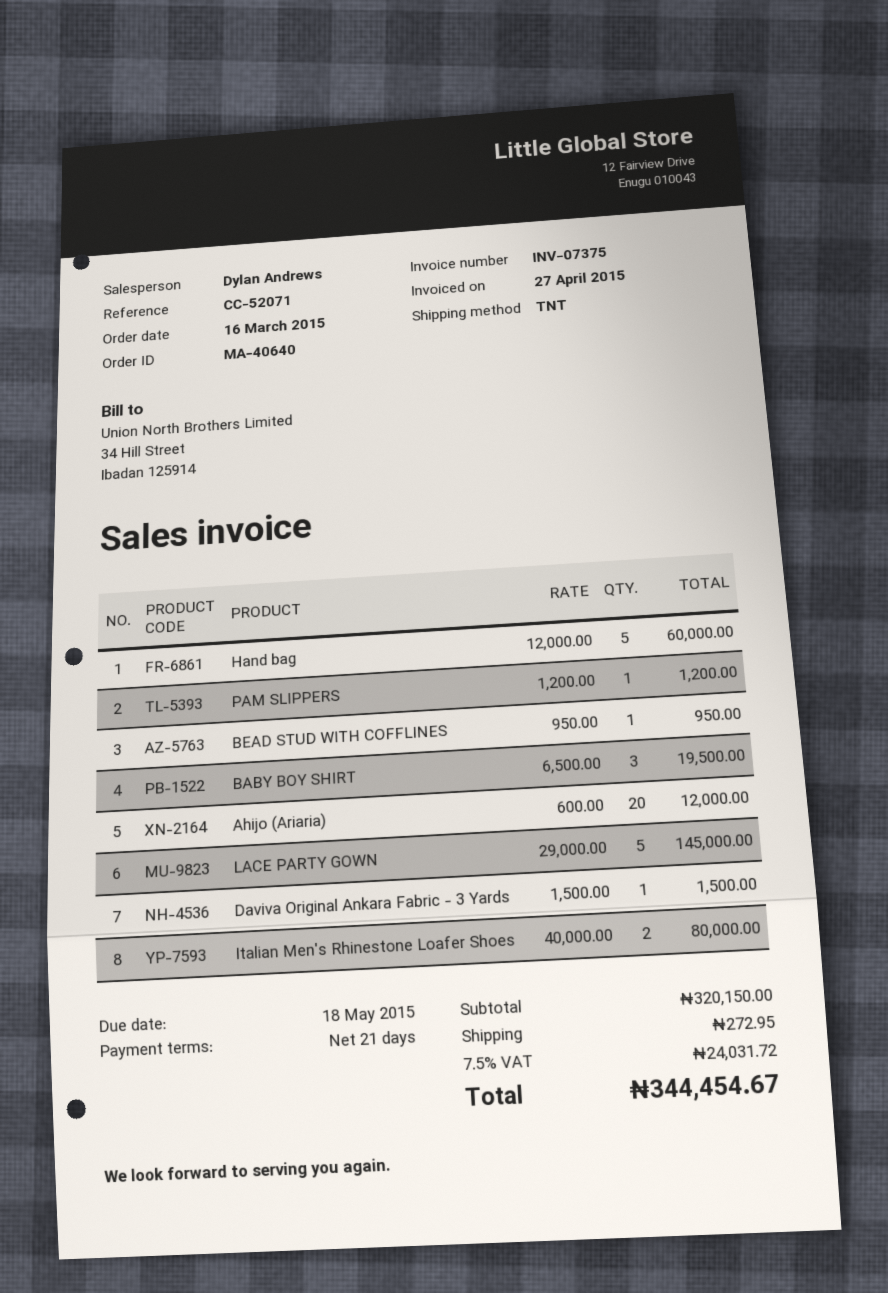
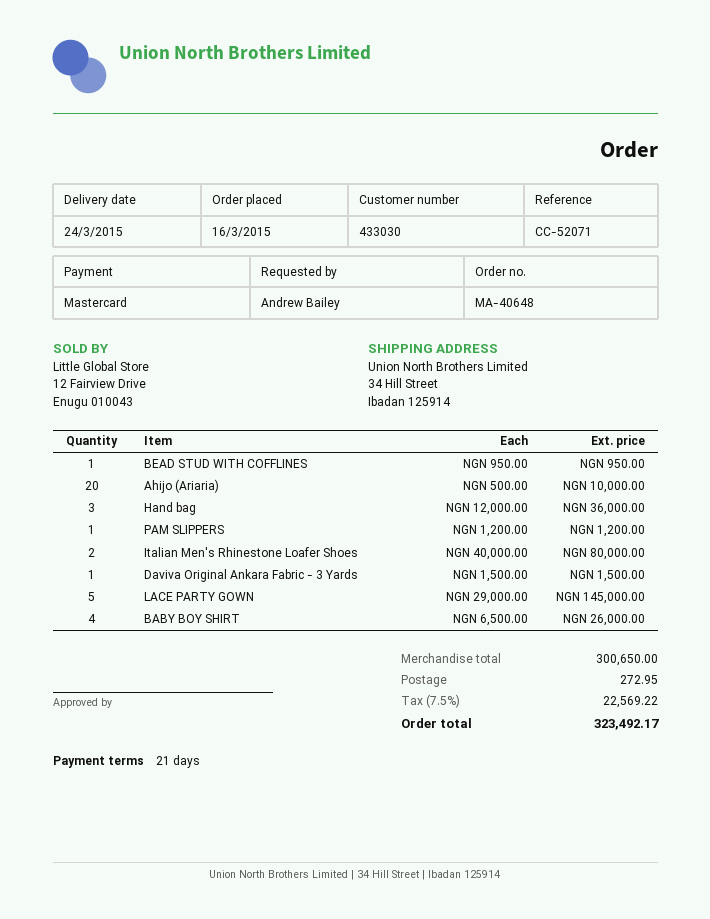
order number: MA-40640 -> MA-40648
Hand bag: 5 x 12000.00 = 60000.00 -> 3 x 12000.00 = 36000.00
BABY BOY SHIRT: 3 x 6500.00 = 19500.00 -> 4 x 6500.00 = 26000.00
Ahijo (Ariaria): 20 x 600.00 = 12000.00 -> 20 x 500.00 = 10000.00
subtotal: 320150.00 -> 300650.00
tax: 7.5% = 24031.72 -> 7.5% = 22569.22
total: 344454.67 -> 323492.17

